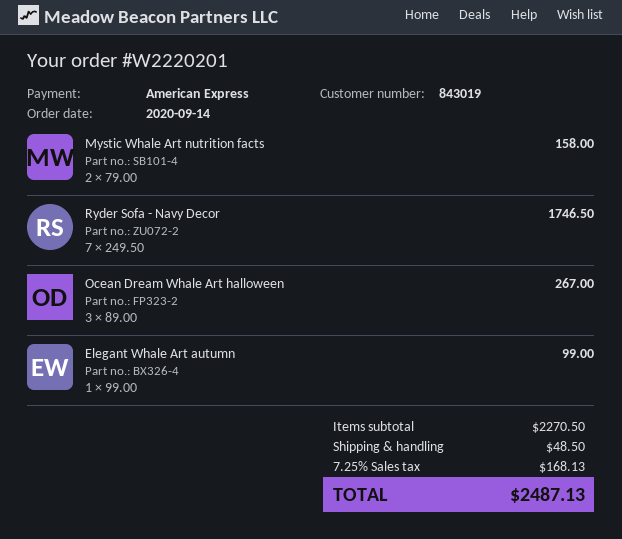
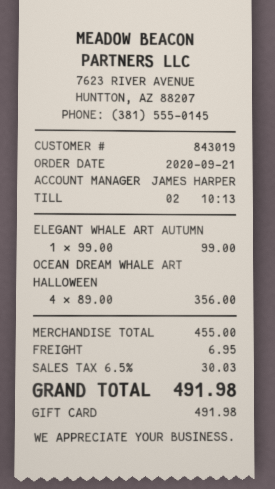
order date: 2020-09-14 -> 2020-09-21
payment method: American Express -> gift card
Mystic Whale Art nutrition facts: 2 x 79.00 = 158.00 -> none
Ryder Sofa - Navy Decor: 7 x 249.50 = 1746.50 -> none
Ocean Dream Whale Art halloween: 3 x 89.00 = 267.00 -> 4 x 89.00 = 356.00
subtotal: 2270.50 -> 455.00
shipping: 48.50 -> 6.95
tax: 7.25% = 168.13 -> 6.5% = 30.03
total: 2487.13 -> 491.98

